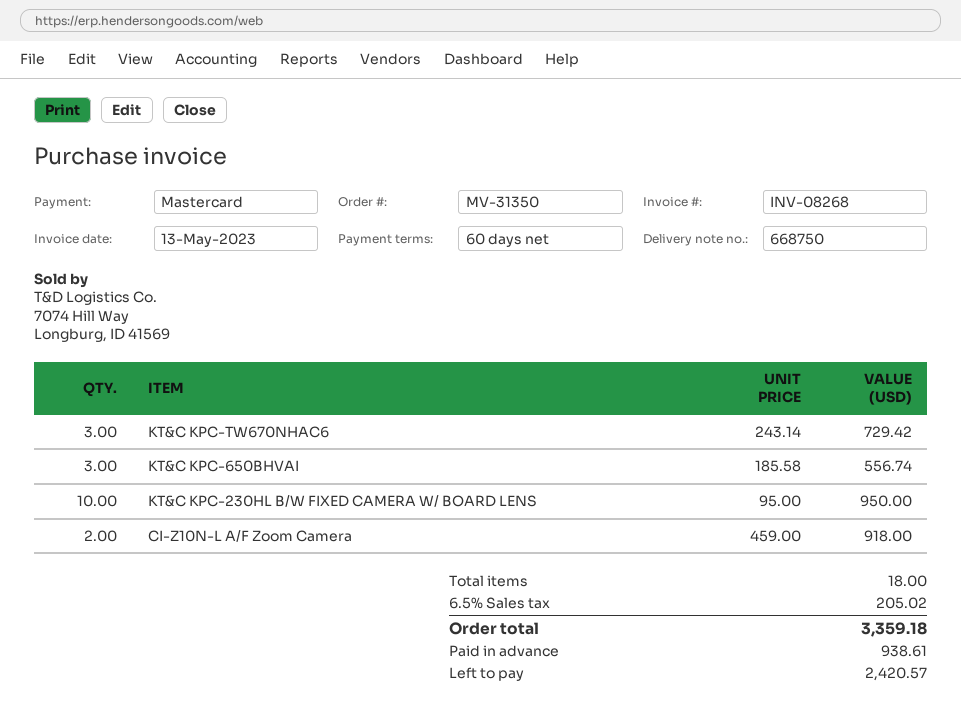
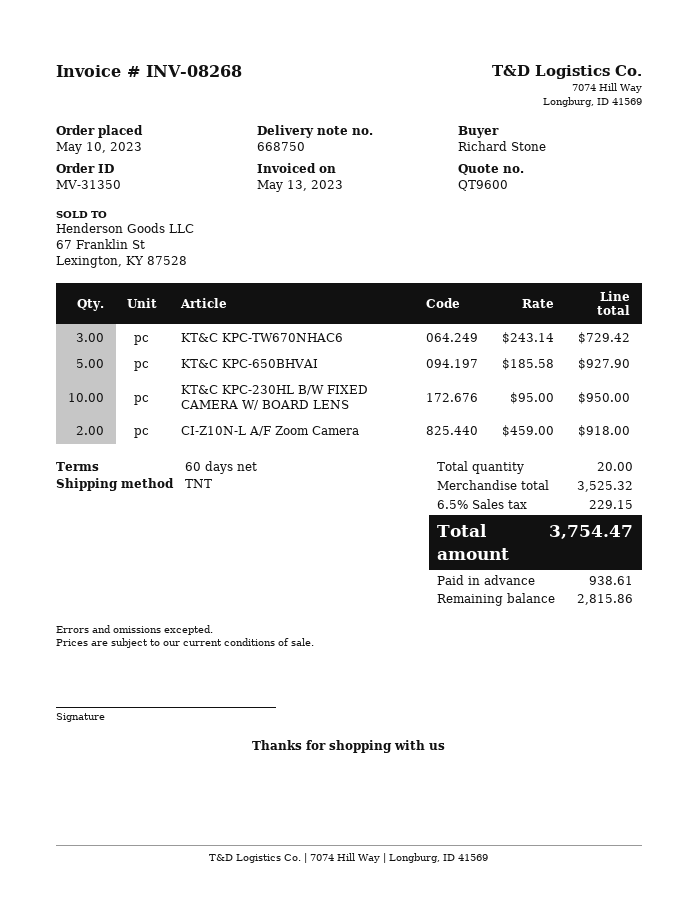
KT&C KPC-650BHVAI: 3 x 185.58 = 556.74 -> 5 x 185.58 = 927.90
total quantity: 18 -> 20
tax: 6.5% = 205.02 -> 6.5% = 229.15
total: 3359.18 -> 3754.47
balance: 2420.57 -> 2815.86

